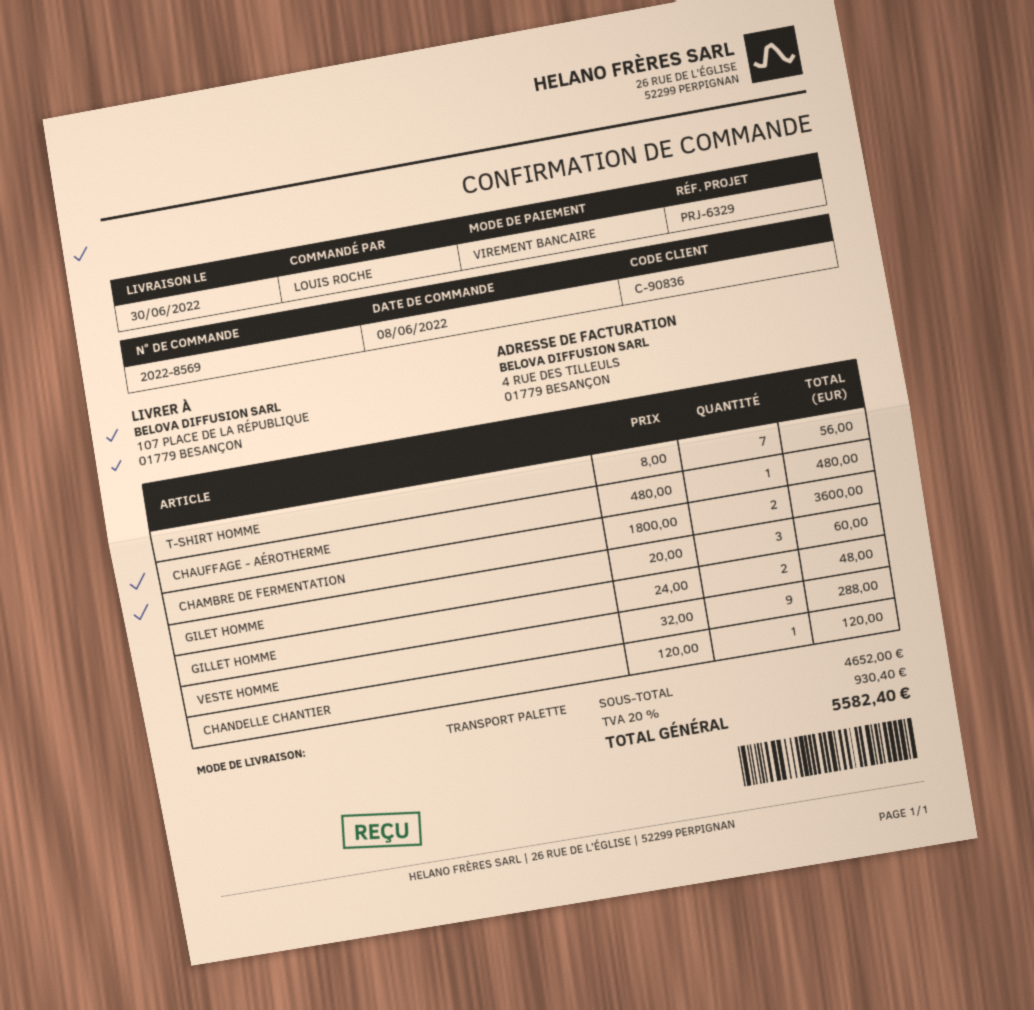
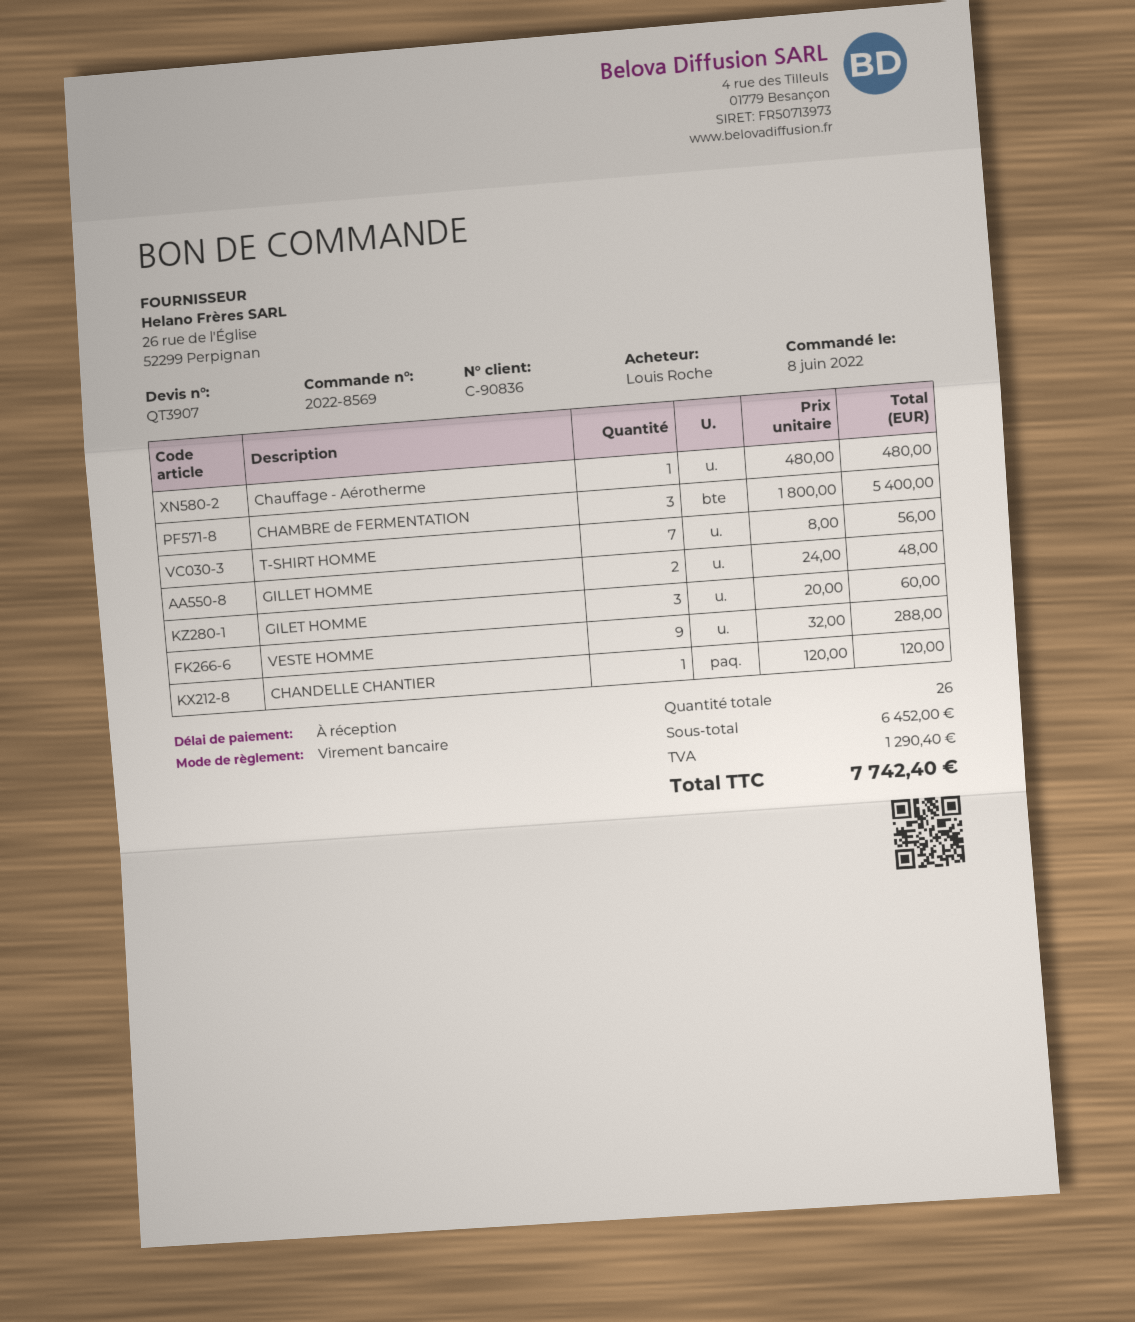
CHAMBRE DE FERMENTATION: 2 x 1800.00 = 3600.00 -> 3 x 1800.00 = 5400.00
subtotal: 4652.00 -> 6452.00
tax: 930.40 -> 1290.40
total: 5582.40 -> 7742.40

